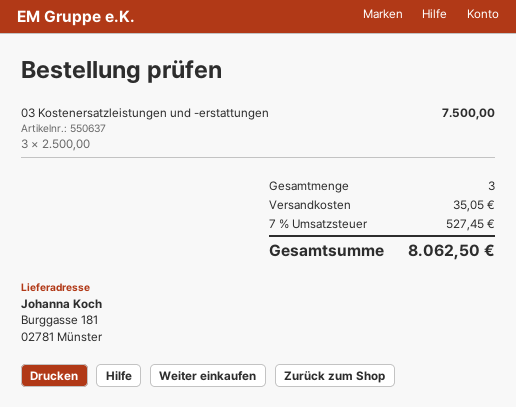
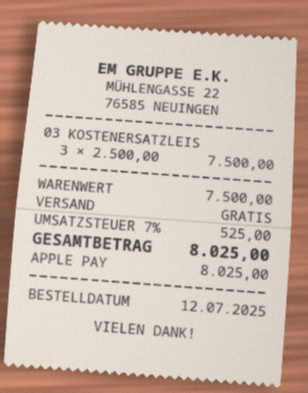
shipping: 35.05 -> 0.00
tax: 7% = 527.45 -> 7% = 525.00
total: 8062.50 -> 8025.00

